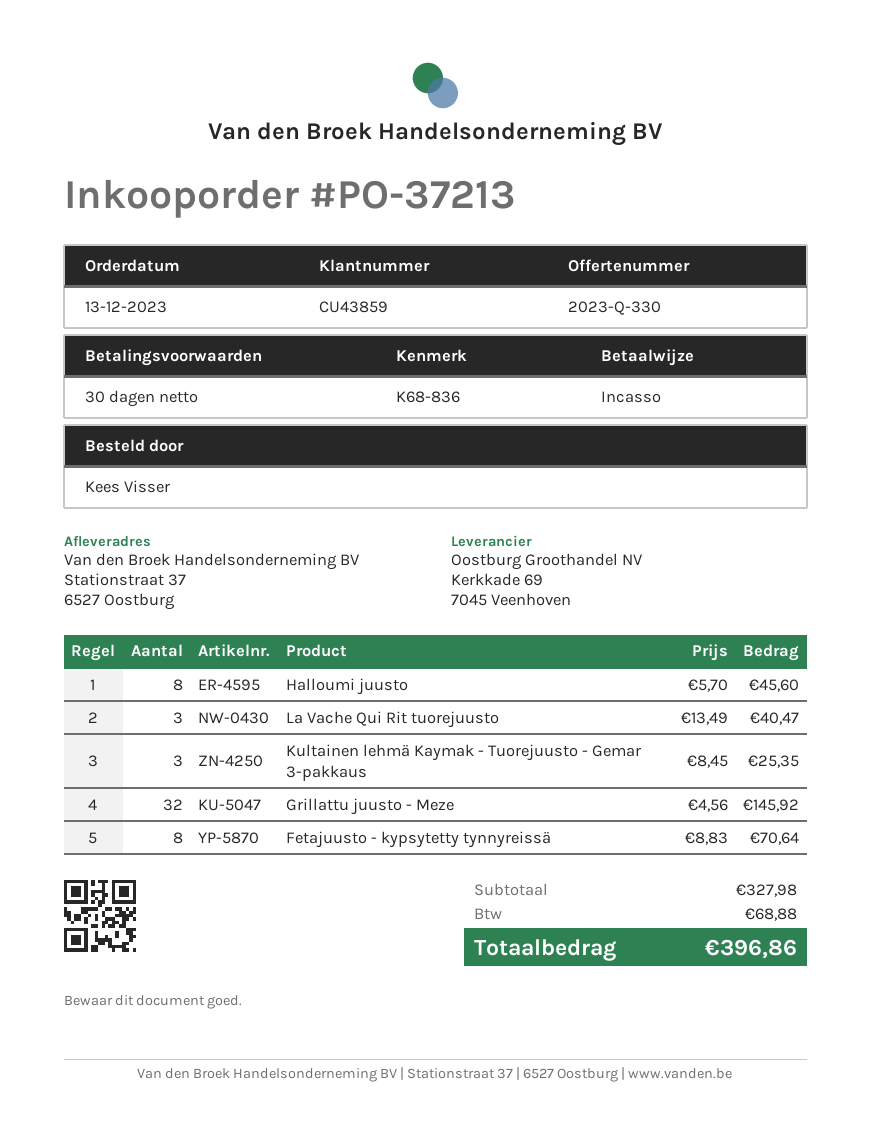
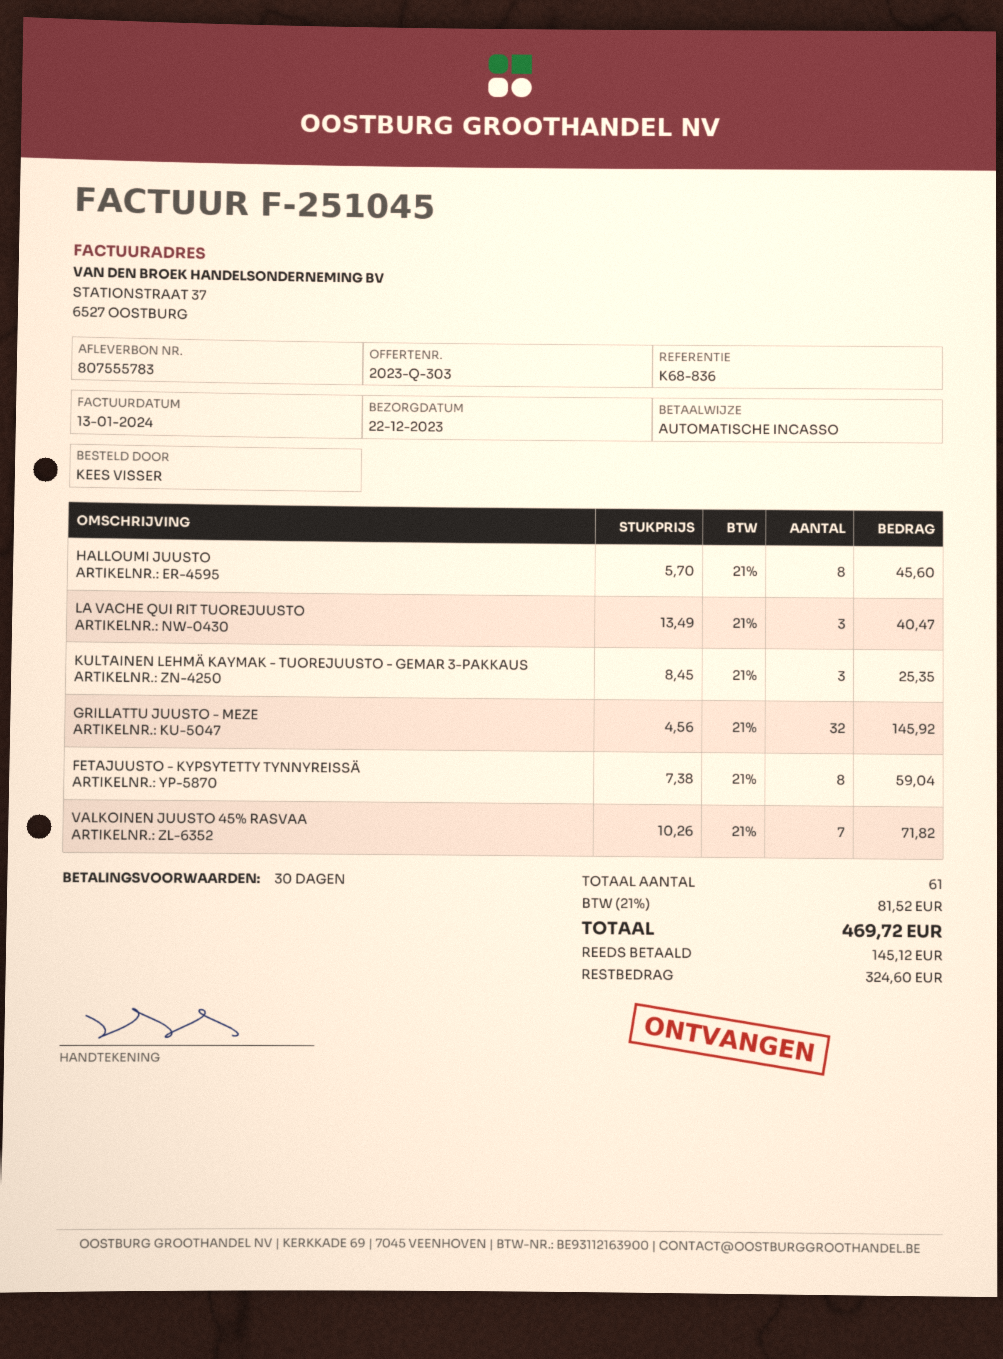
quote number: 2023-Q-330 -> 2023-Q-303
Fetajuusto - kypsytetty tynnyreissä: 8 x 8.83 = 70.64 -> 8 x 7.38 = 59.04
VALKOINEN JUUSTO 45% RASVAA: none -> 7 x 10.26 = 71.82
tax: 68.88 -> 81.52
total: 396.86 -> 469.72

